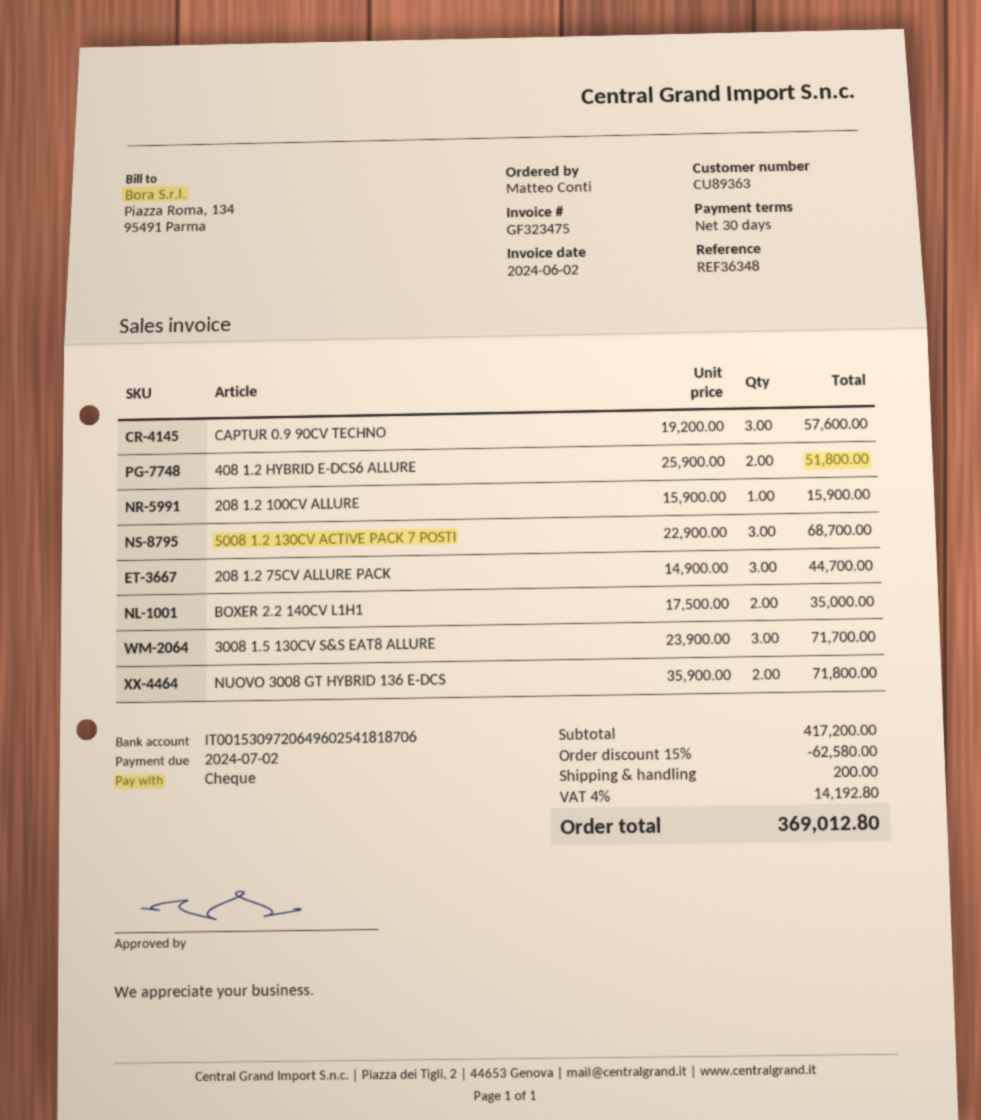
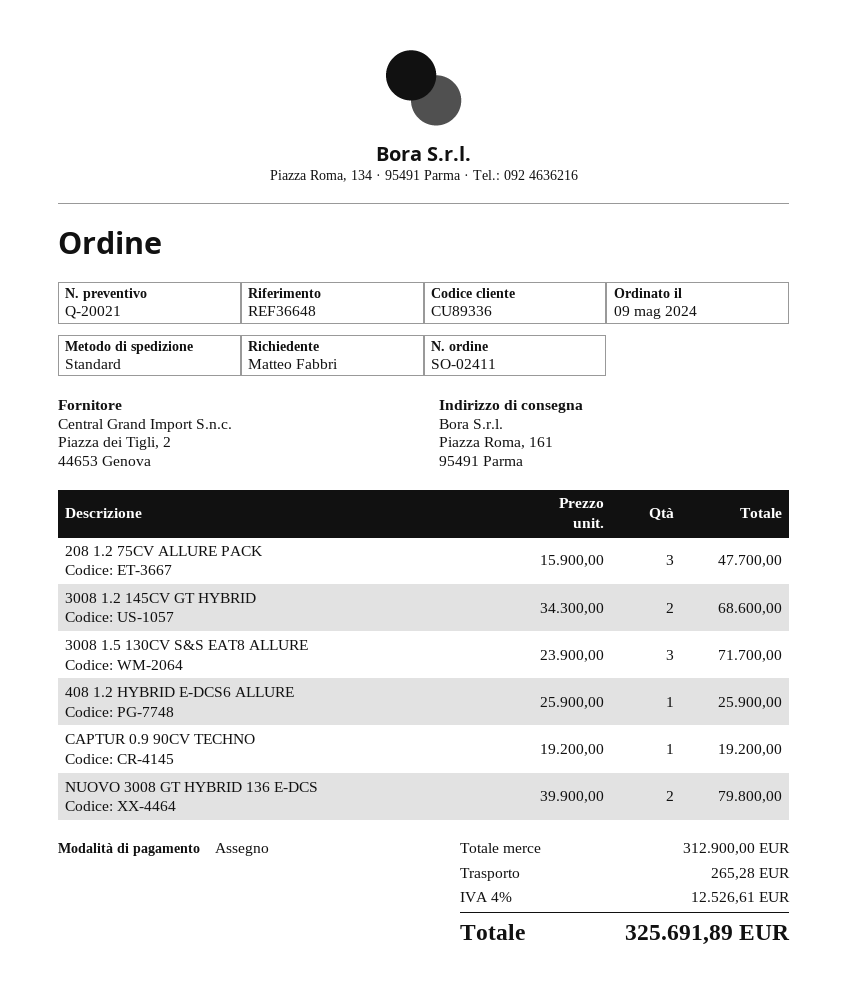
customer number: CU89363 -> CU89336
reference: REF36348 -> REF36648
ordered by: Matteo Conti -> Matteo Fabbri
CAPTUR 0.9 90CV TECHNO: 3 x 19200.00 = 57600.00 -> 1 x 19200.00 = 19200.00
408 1.2 HYBRID E-DCS6 ALLURE: 2 x 25900.00 = 51800.00 -> 1 x 25900.00 = 25900.00
208 1.2 100CV ALLURE: 1 x 15900.00 = 15900.00 -> none
5008 1.2 130CV ACTIVE PACK 7 POSTI: 3 x 22900.00 = 68700.00 -> none
208 1.2 75CV ALLURE PACK: 3 x 14900.00 = 44700.00 -> 3 x 15900.00 = 47700.00
BOXER 2.2 140CV L1H1: 2 x 17500.00 = 35000.00 -> none
NUOVO 3008 GT HYBRID 136 E-DCS: 2 x 35900.00 = 71800.00 -> 2 x 39900.00 = 79800.00
3008 1.2 145CV GT HYBRID: none -> 2 x 34300.00 = 68600.00
subtotal: 417200.00 -> 312900.00
discount: 15% = 62580.00 -> none
shipping: 200.00 -> 265.28
tax: 4% = 14192.80 -> 4% = 12526.61
total: 369012.80 -> 325691.89

